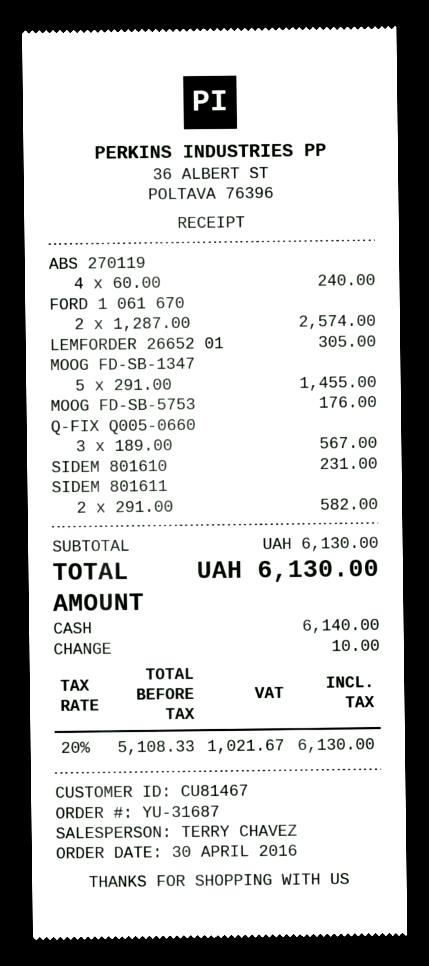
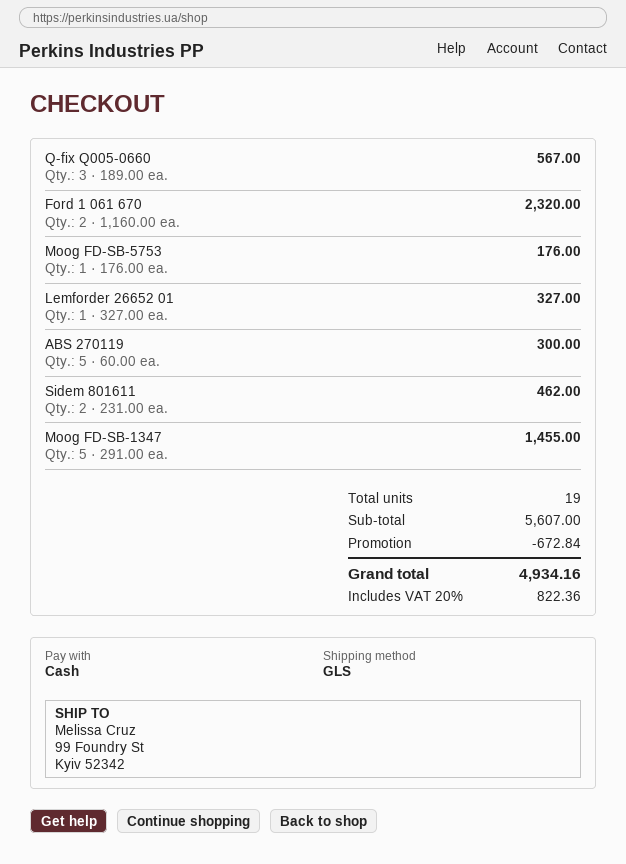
ABS 270119: 4 x 60.00 = 240.00 -> 5 x 60.00 = 300.00
FORD 1 061 670: 2 x 1287.00 = 2574.00 -> 2 x 1160.00 = 2320.00
LEMFORDER 26652 01: 1 x 305.00 = 305.00 -> 1 x 327.00 = 327.00
SIDEM 801610: 1 x 231.00 = 231.00 -> none
SIDEM 801611: 2 x 291.00 = 582.00 -> 2 x 231.00 = 462.00
subtotal: 6130.00 -> 5607.00
discount: none -> 672.84
tax: 20% = 1021.67 -> 20% = 822.36
total: 6130.00 -> 4934.16

